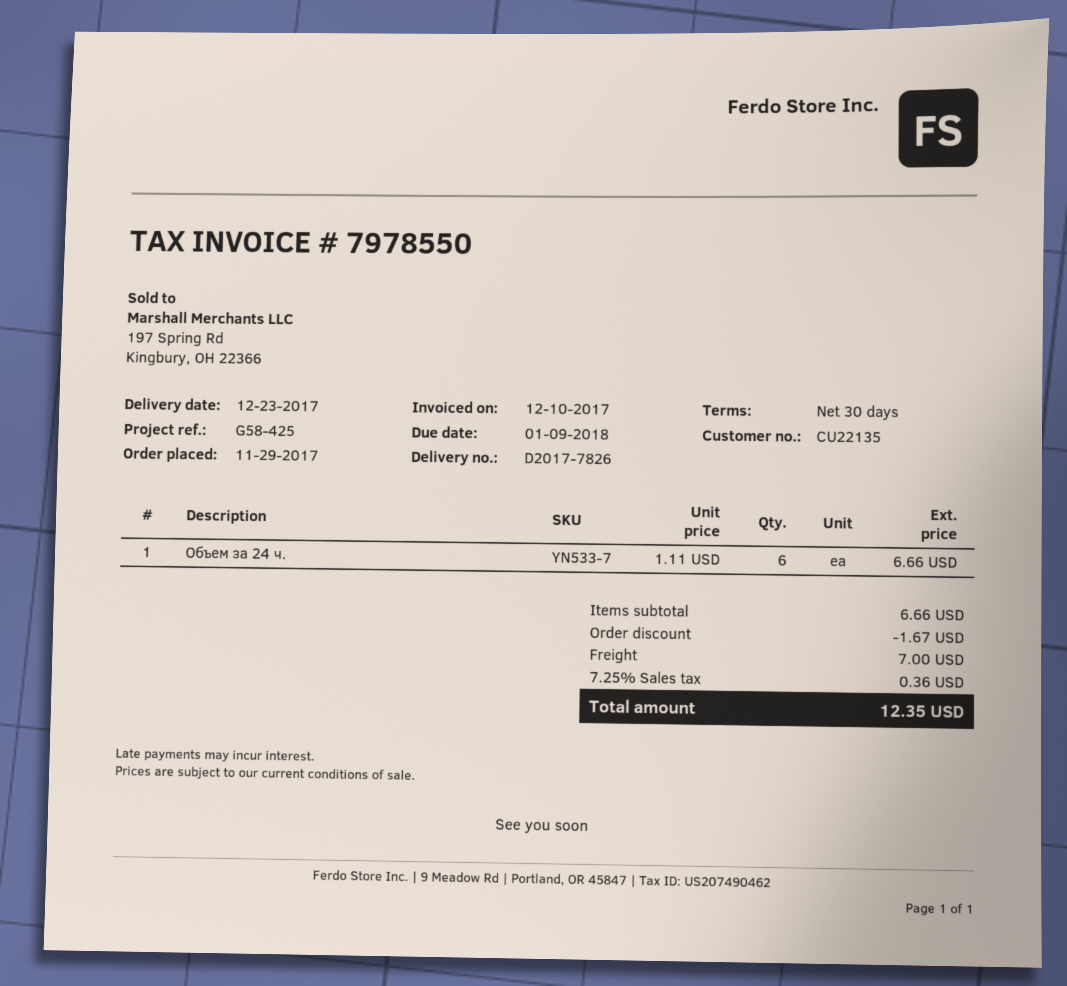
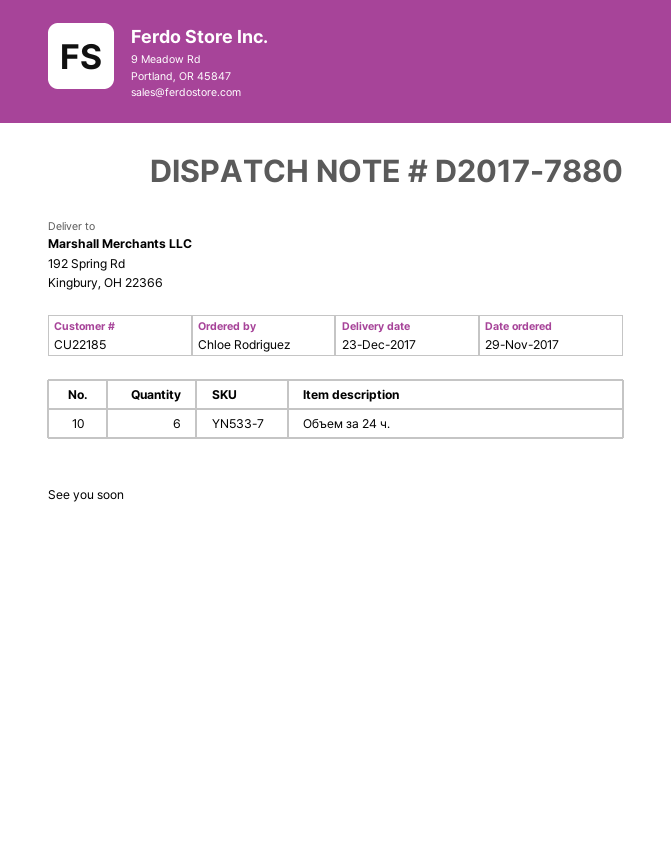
delivery note number: D2017-7826 -> D2017-7880
customer number: CU22135 -> CU22185

